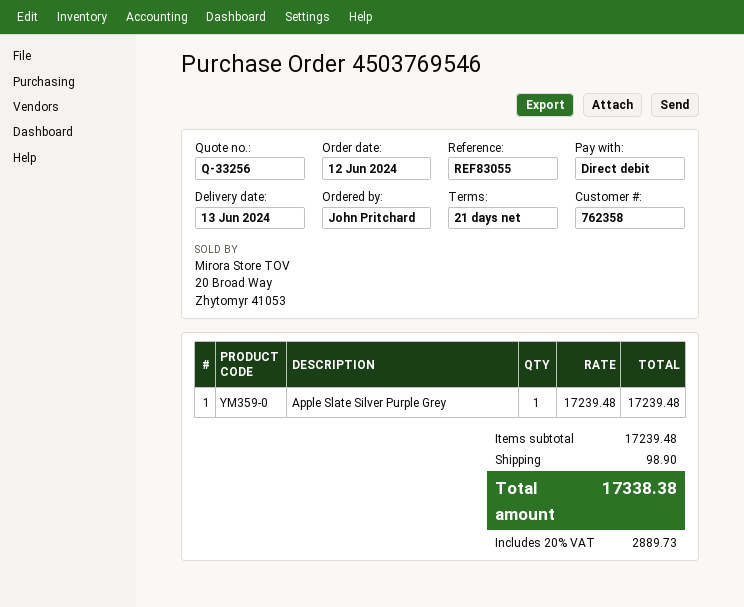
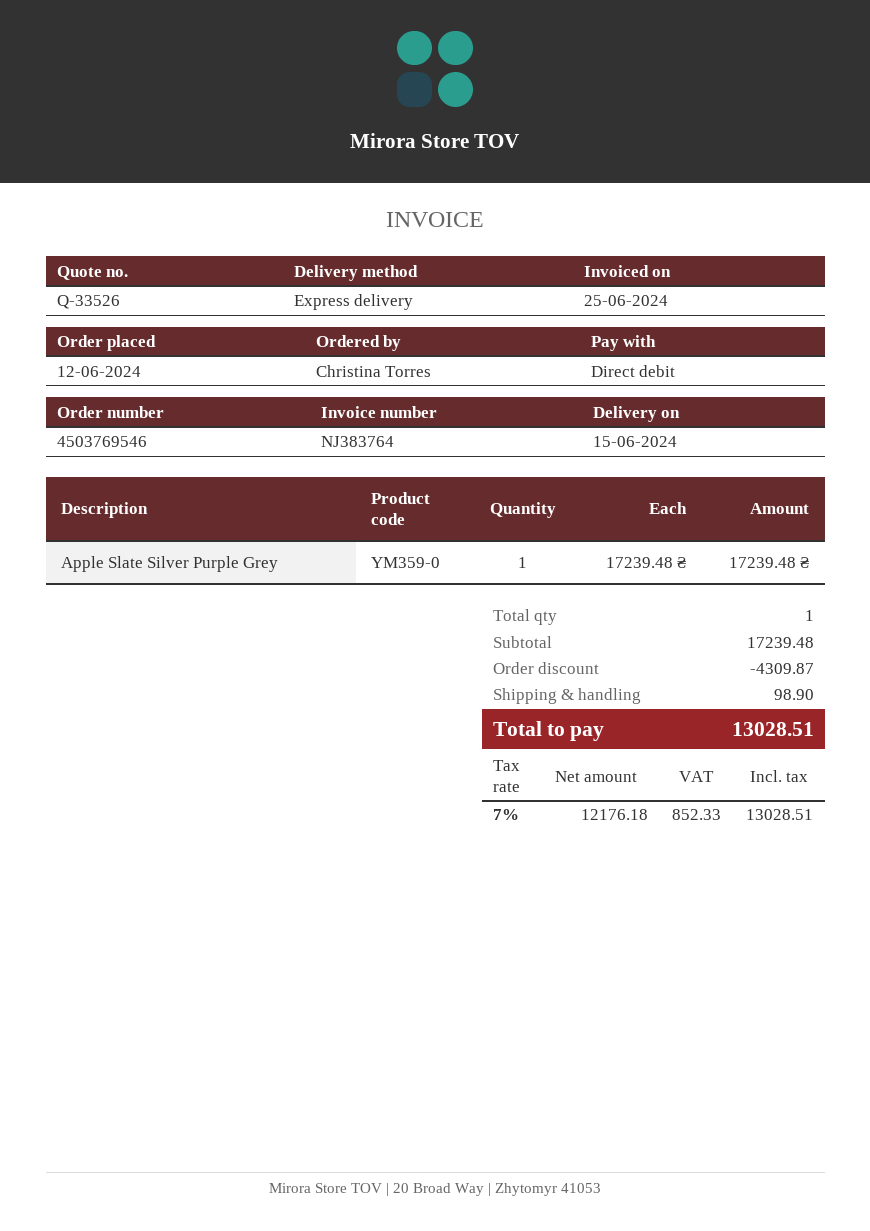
quote number: Q-33256 -> Q-33526
delivery date: 2024-06-13 -> 2024-06-15
ordered by: John Pritchard -> Christina Torres
discount: none -> 4309.87
tax: 20% = 2889.73 -> 7% = 852.33
total: 17338.38 -> 13028.51

